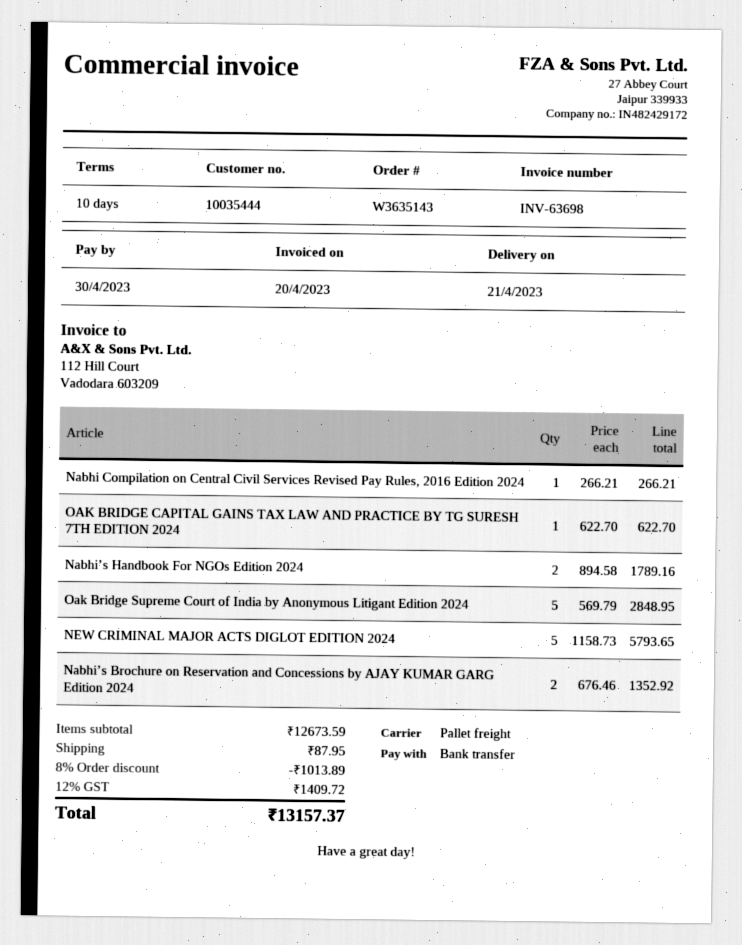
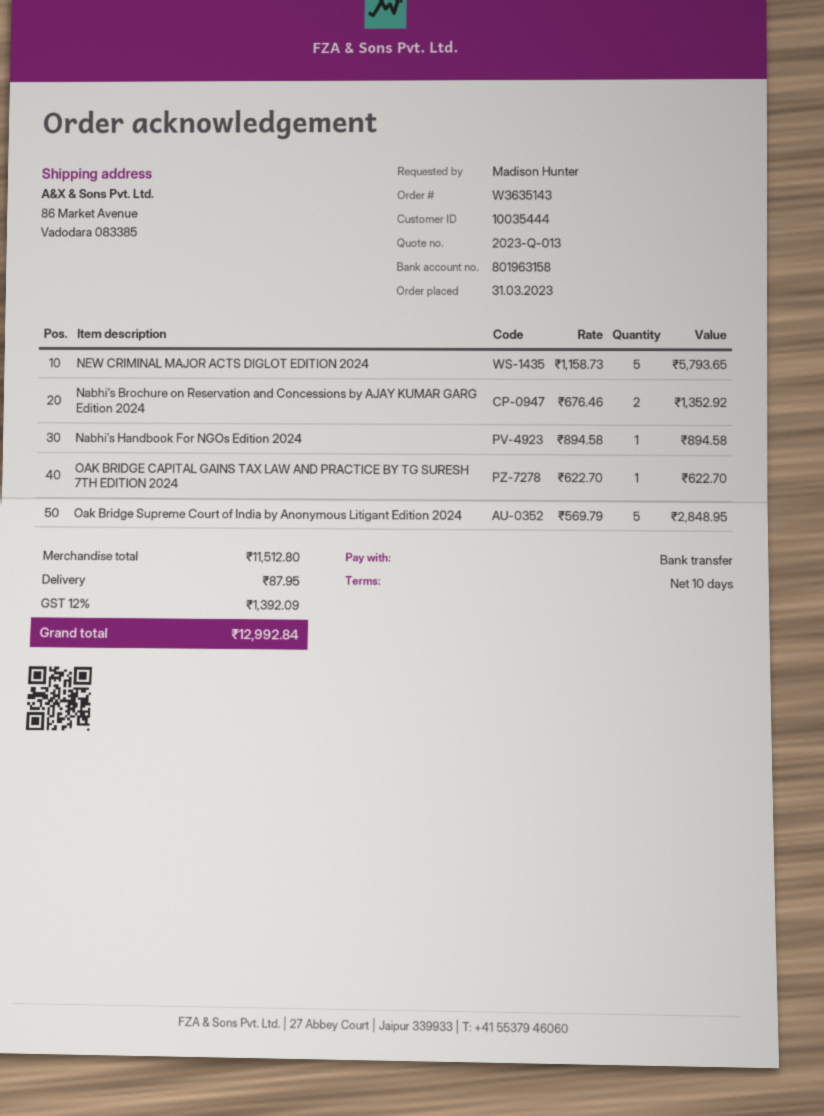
Nabhi Compilation on Central Civil Services Revised Pay Rules, 2016 Edition 2024: 1 x 266.21 = 266.21 -> none
Nabhi’s Handbook For NGOs Edition 2024: 2 x 894.58 = 1789.16 -> 1 x 894.58 = 894.58
subtotal: 12673.59 -> 11512.80
discount: 8% = 1013.89 -> none
tax: 12% = 1409.72 -> 12% = 1392.09
total: 13157.37 -> 12992.84

